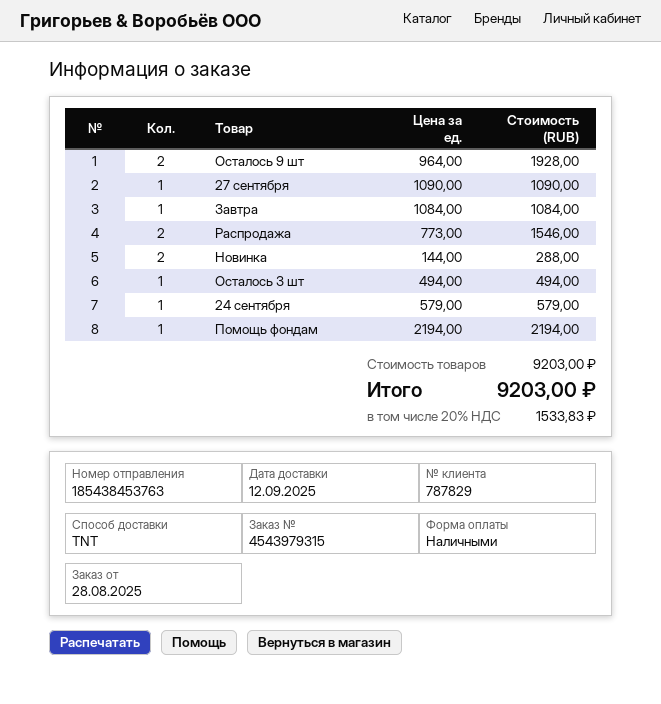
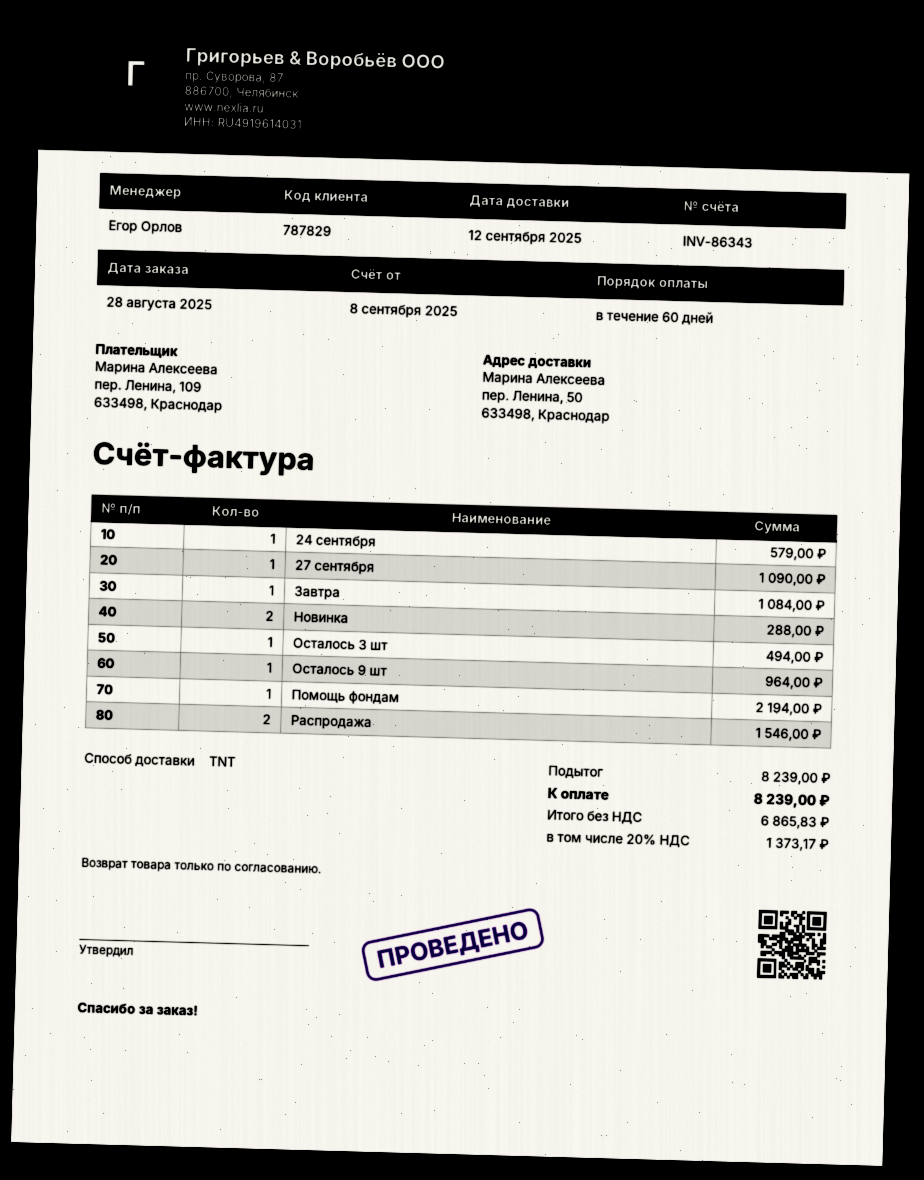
Осталось 9 шт: 2 for 1928.00 -> 1 for 964.00
subtotal: 9203.00 -> 8239.00
tax: 20% = 1533.83 -> 20% = 1373.17
total: 9203.00 -> 8239.00

